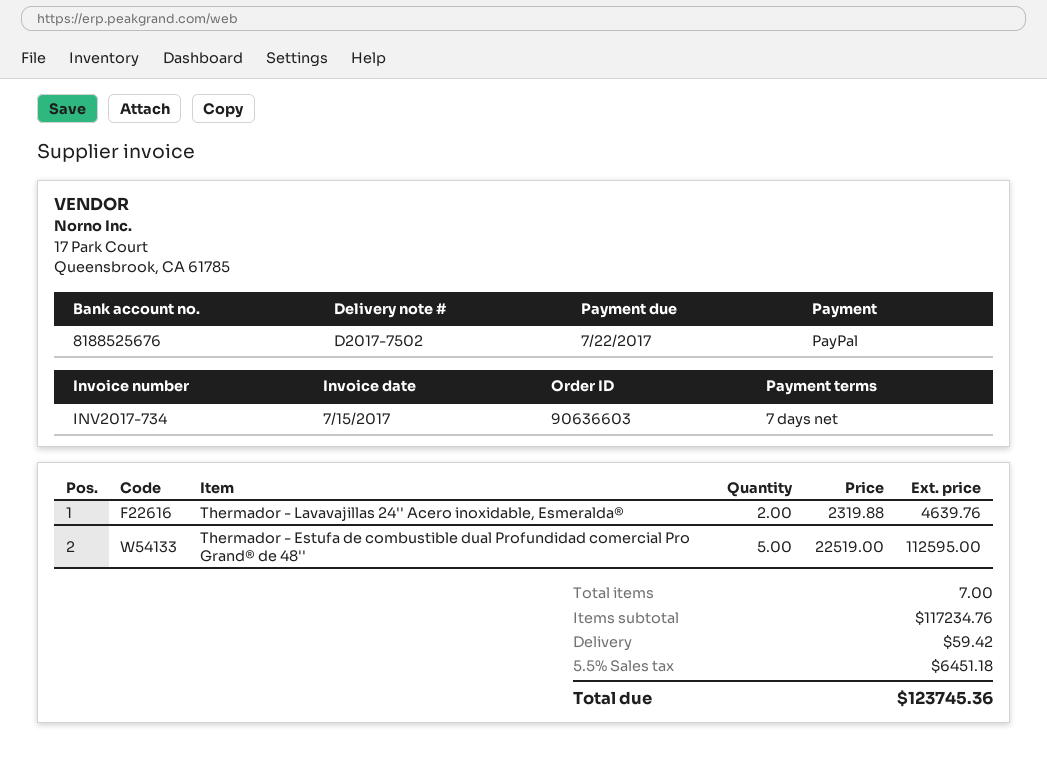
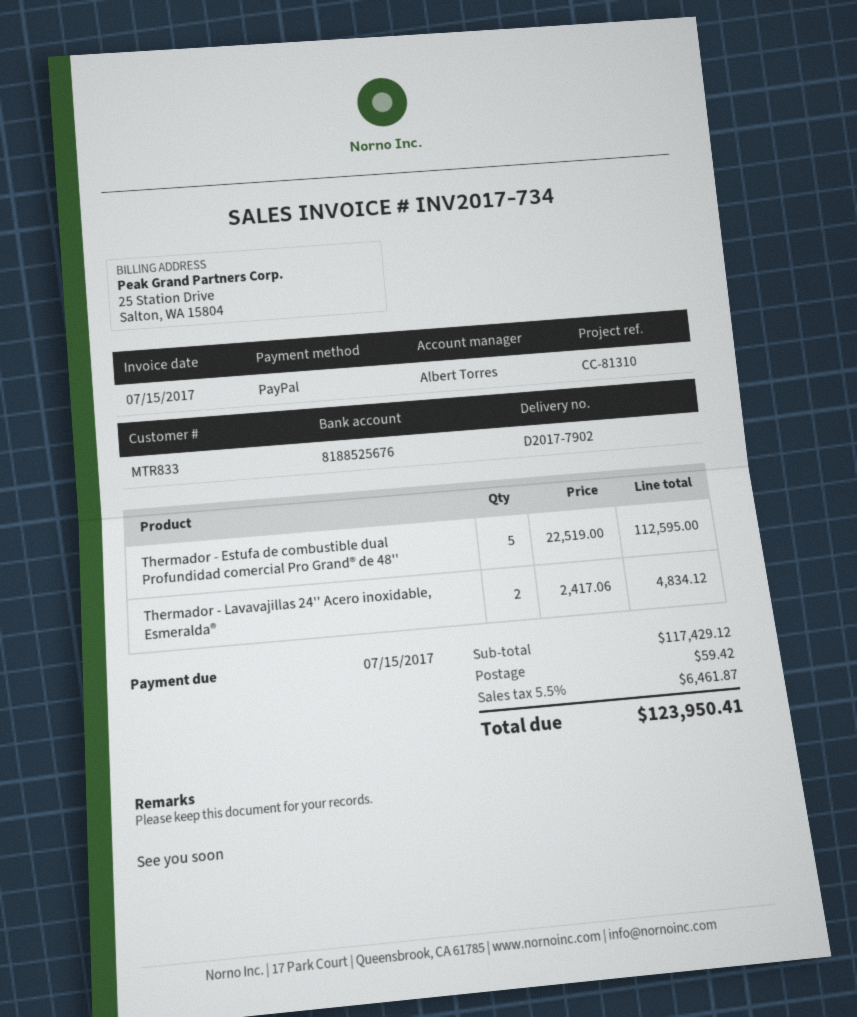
delivery note number: D2017-7502 -> D2017-7902
due date: 2017-07-22 -> 2017-07-15
Thermador - Lavavajillas 24'' Acero inoxidable, Esmeralda®: 2 x 2319.88 = 4639.76 -> 2 x 2417.06 = 4834.12
subtotal: 117234.76 -> 117429.12
tax: 5.5% = 6451.18 -> 5.5% = 6461.87
total: 123745.36 -> 123950.41

